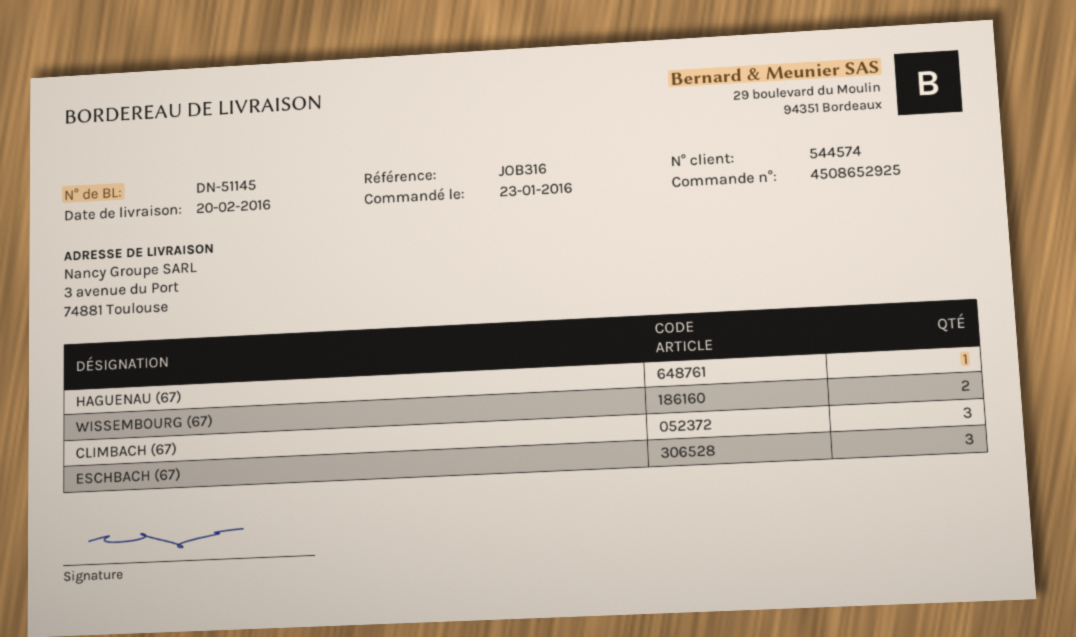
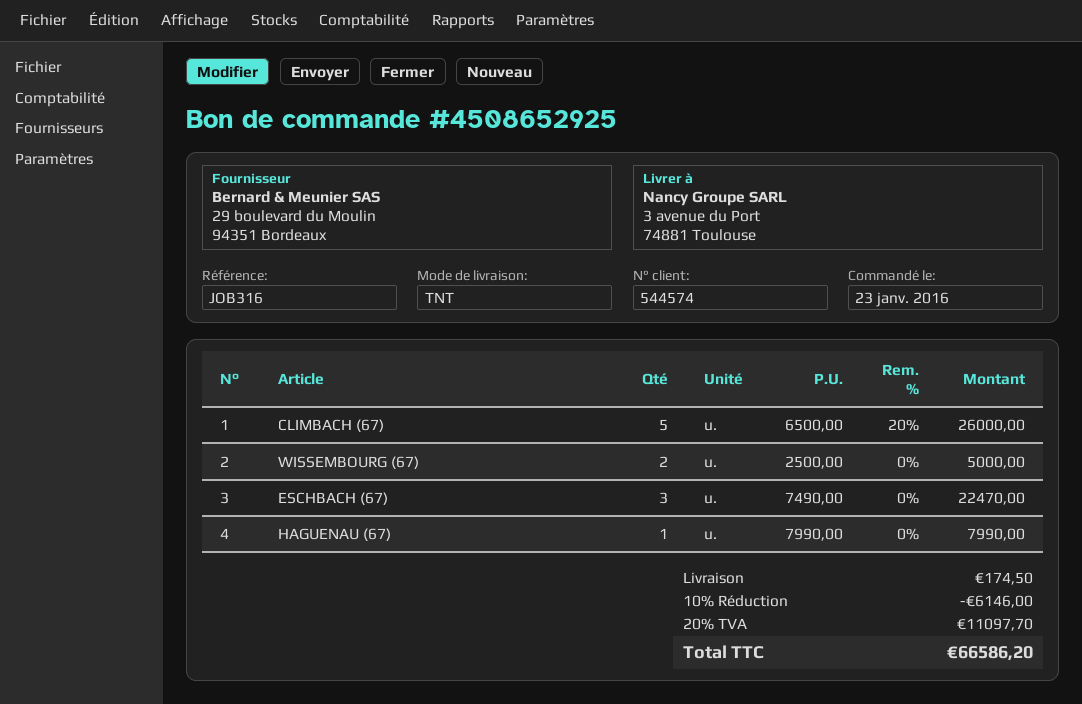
CLIMBACH (67): 3 -> 5

